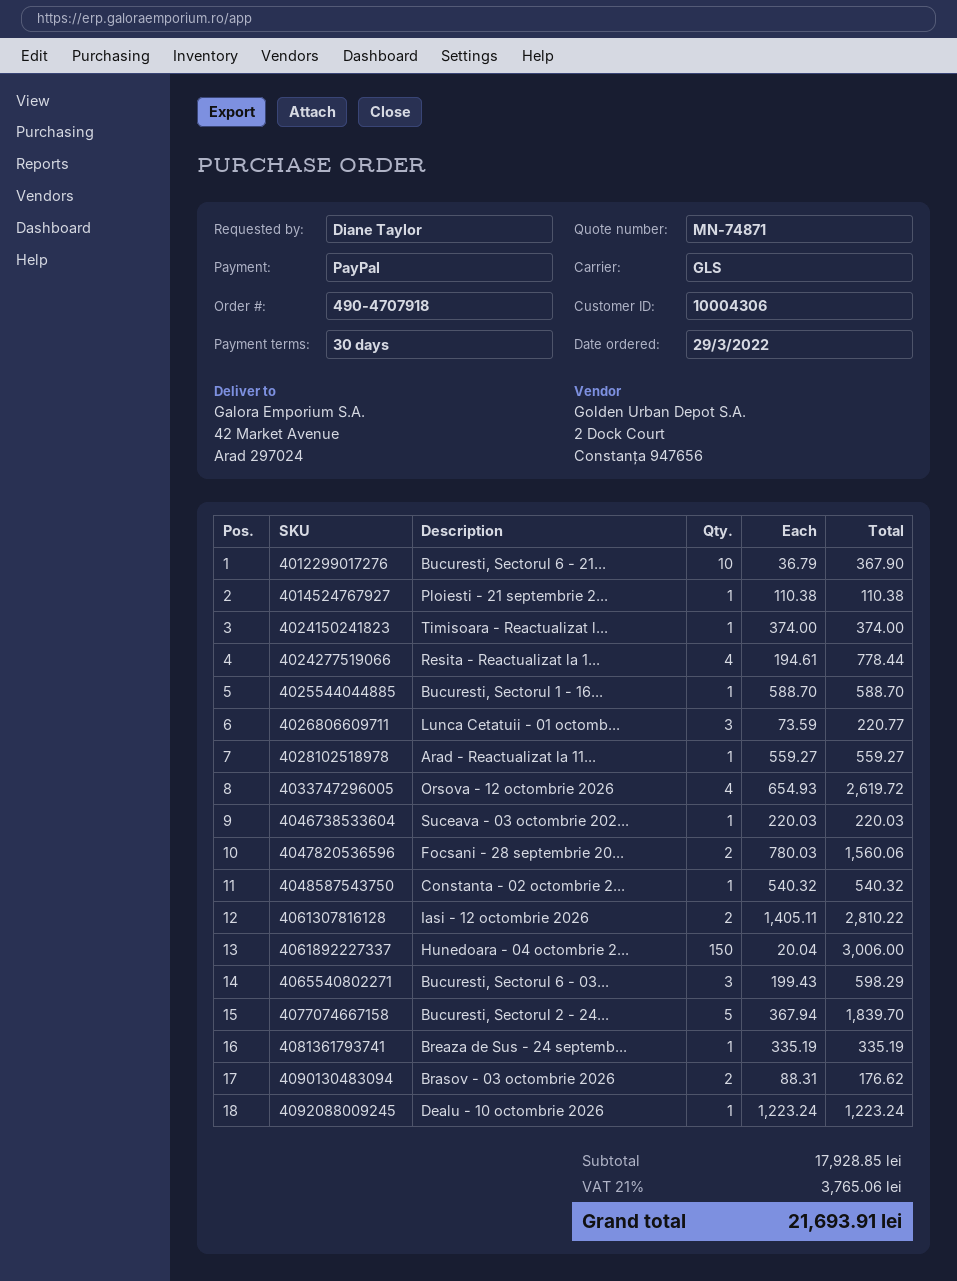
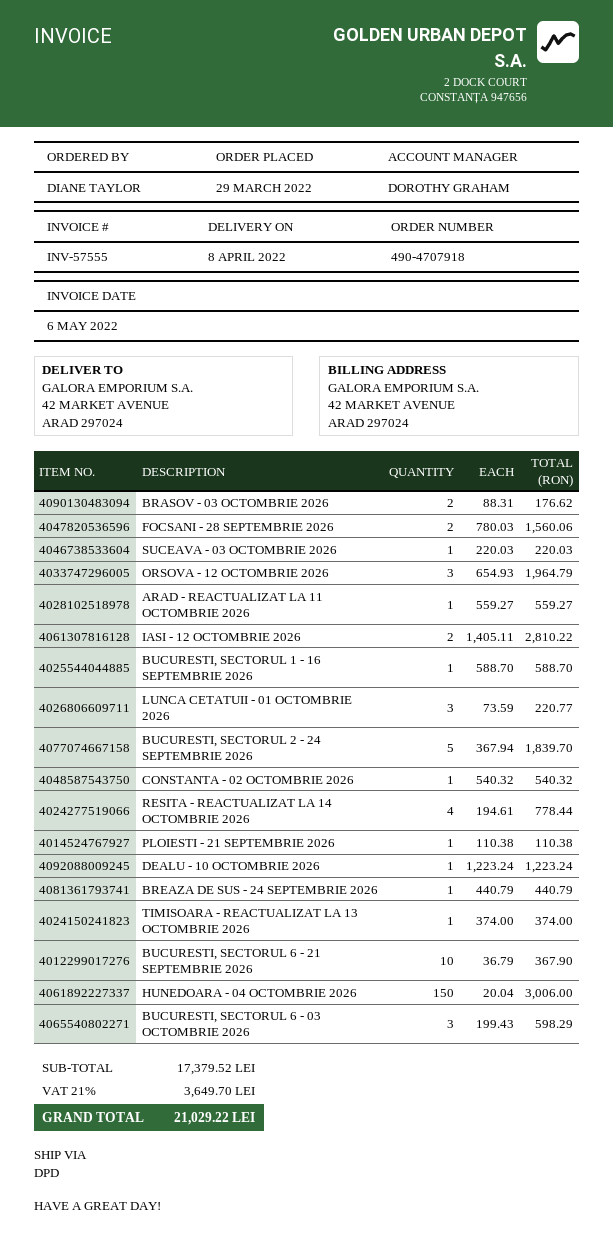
shipping method: GLS -> DPD
Orsova - 12 octombrie 2026: 4 x 654.93 = 2619.72 -> 3 x 654.93 = 1964.79
Breaza de Sus - 24 septemb...: 1 x 335.19 = 335.19 -> 1 x 440.79 = 440.79
subtotal: 17928.85 -> 17379.52
tax: 21% = 3765.06 -> 21% = 3649.70
total: 21693.91 -> 21029.22

